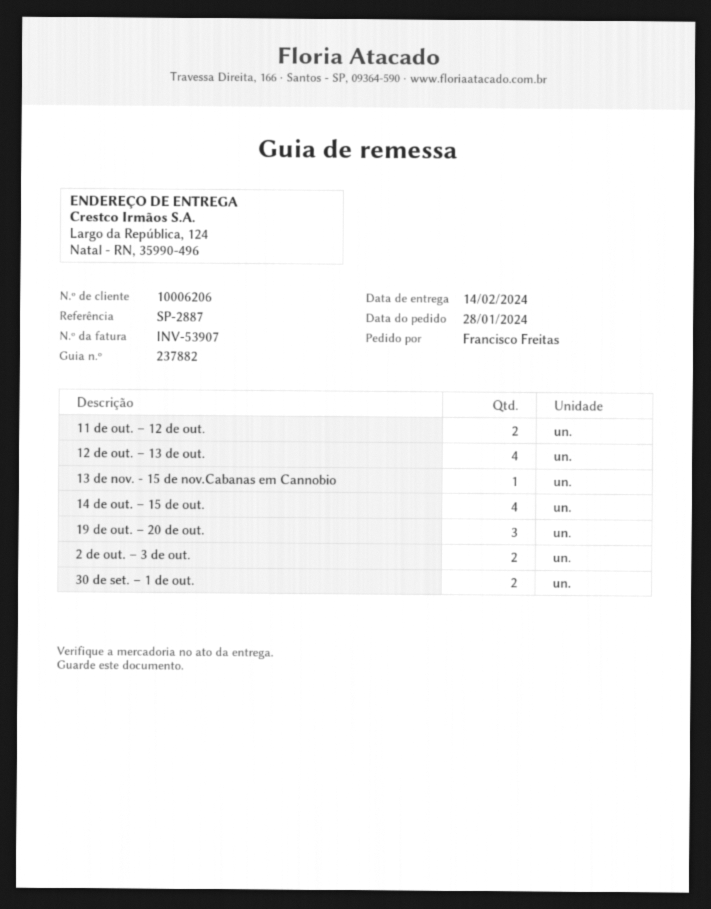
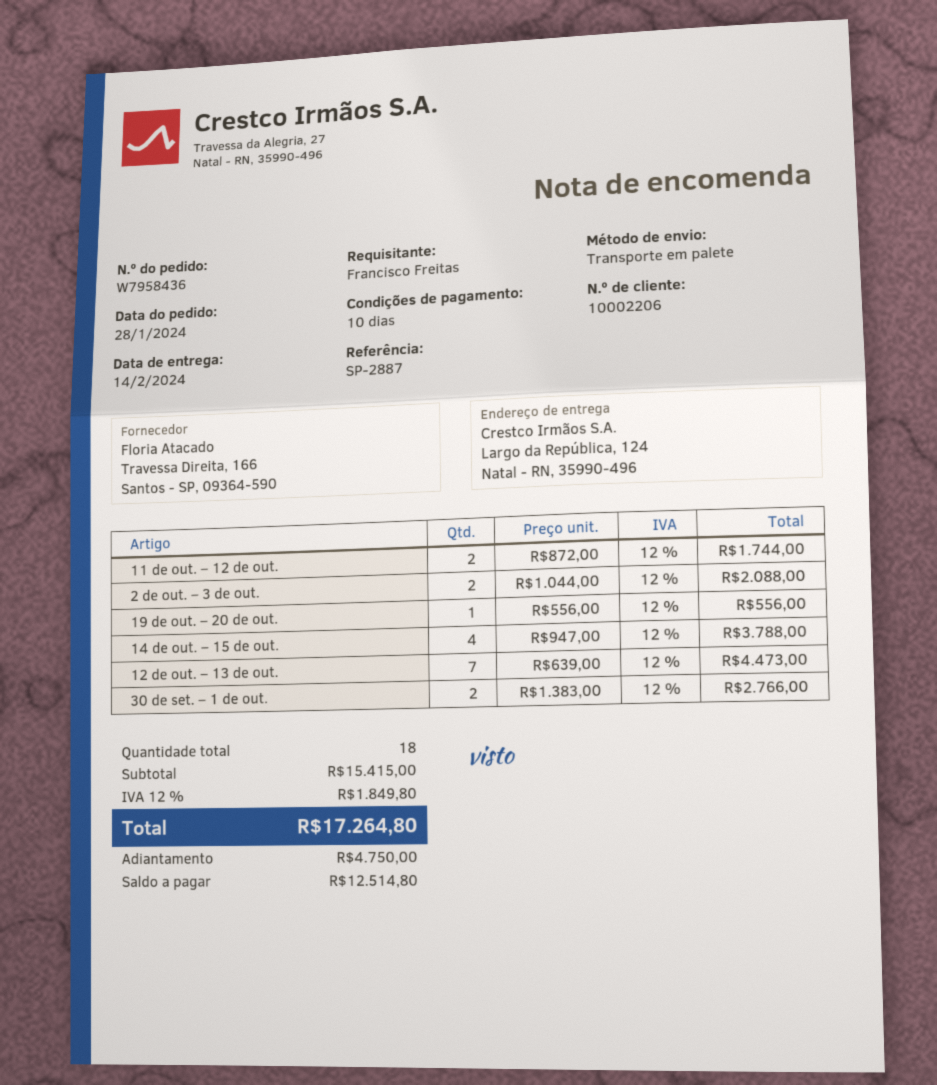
customer number: 10006206 -> 10002206
12 de out. – 13 de out.: 4 -> 7
13 de nov. - 15 de nov.Cabanas em Cannobio: 1 -> none
19 de out. – 20 de out.: 3 -> 1

